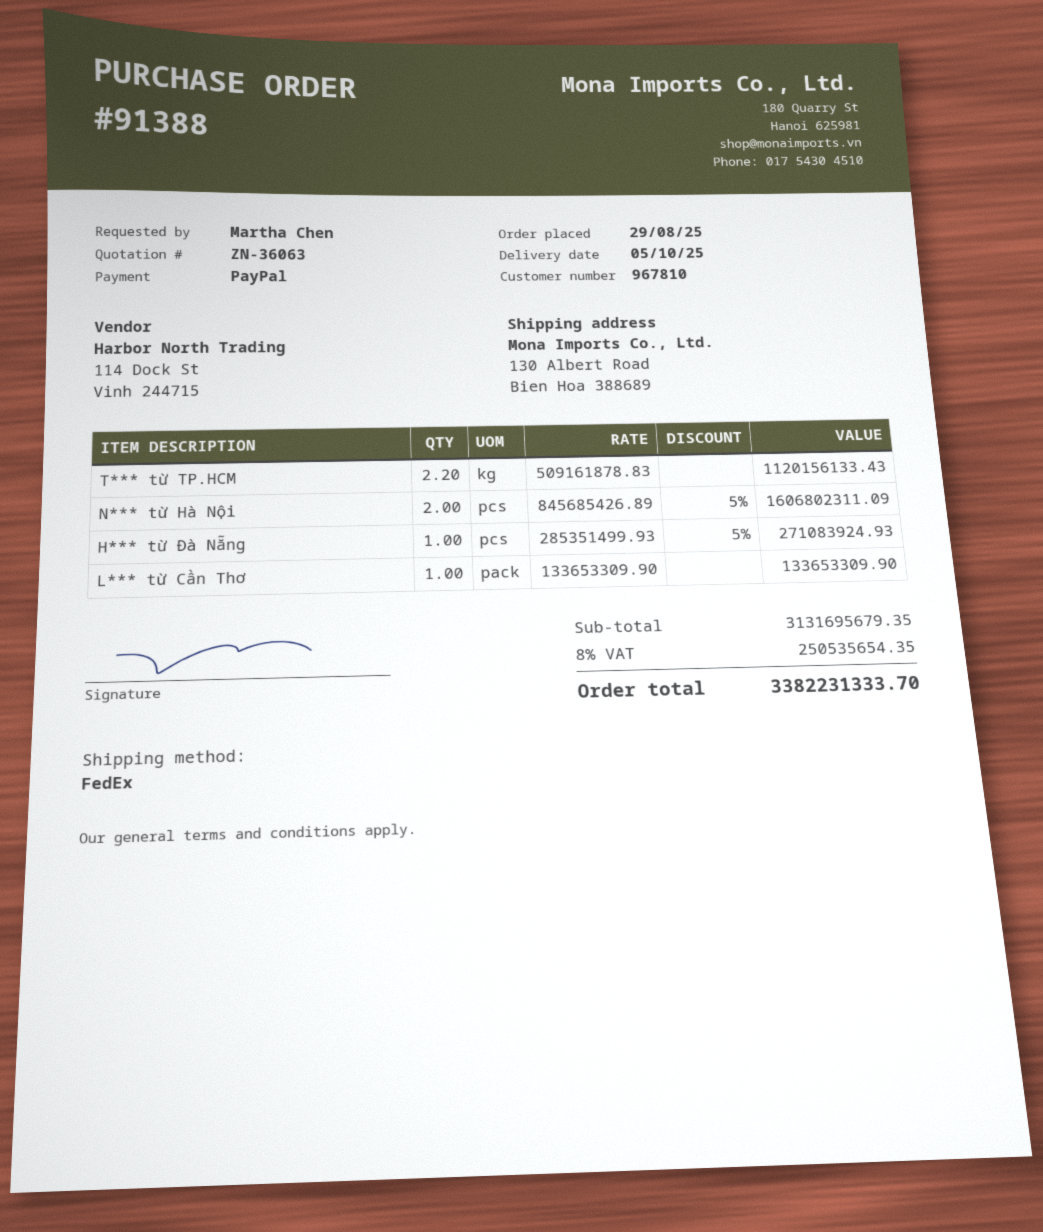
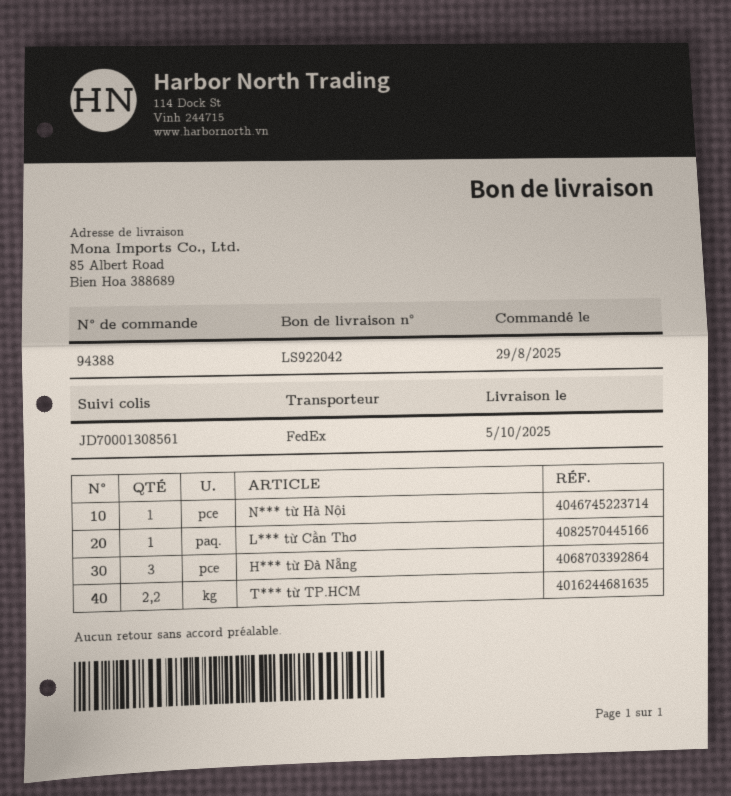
order number: 91388 -> 94388
ship to: 130 Albert Road, Bien Hoa 388689 -> 85 Albert Road, Bien Hoa 388689
N*** từ Hà Nội: 2 -> 1
H*** từ Đà Nẵng: 1 -> 3

